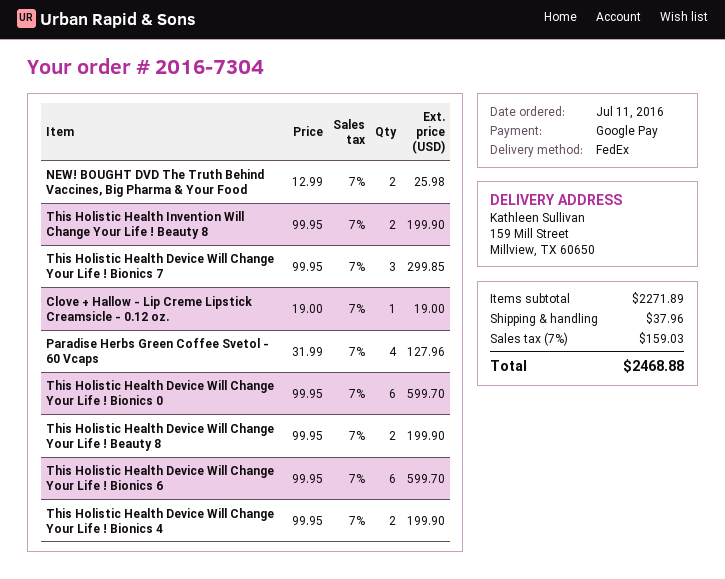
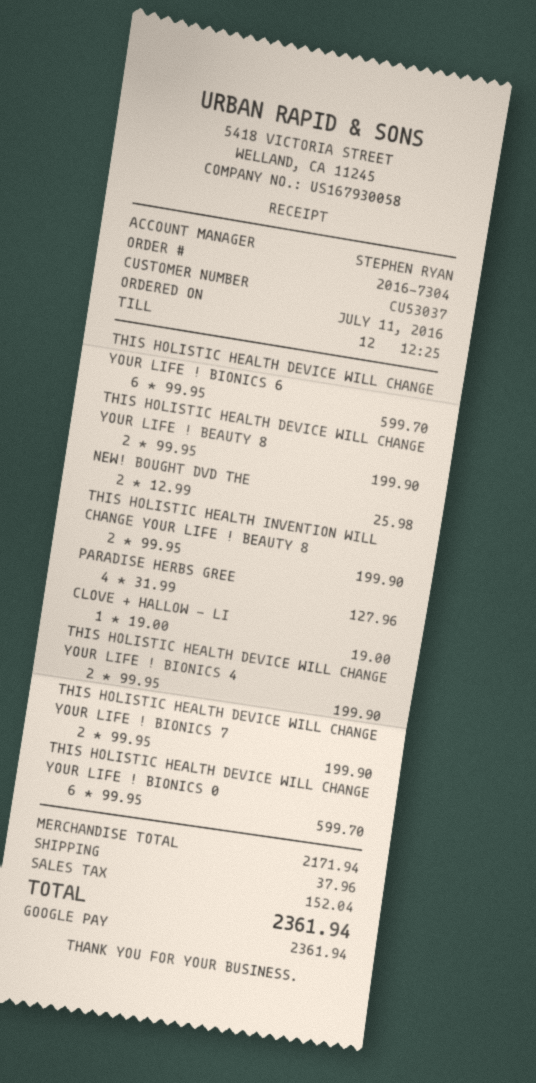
This Holistic Health Device Will Change Your Life ! Bionics 7: 3 x 99.95 = 299.85 -> 2 x 99.95 = 199.90
subtotal: 2271.89 -> 2171.94
tax: 159.03 -> 152.04
total: 2468.88 -> 2361.94

